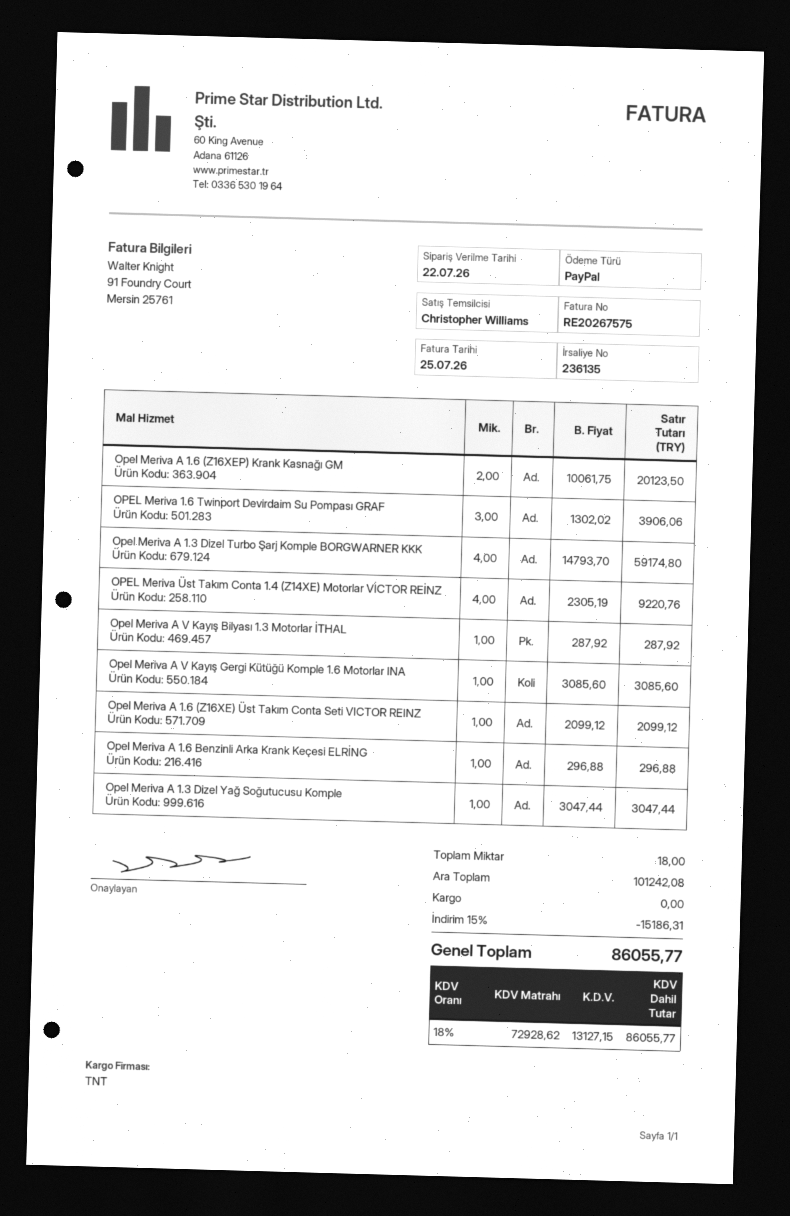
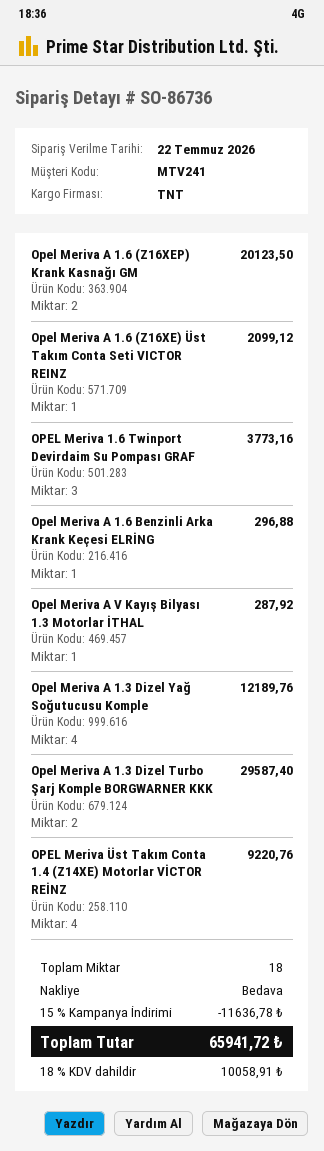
OPEL Meriva 1.6 Twinport Devirdaim Su Pompası GRAF: 3 for 3906.06 -> 3 for 3773.16
Opel Meriva A 1.3 Dizel Turbo Şarj Komple BORGWARNER KKK: 4 for 59174.80 -> 2 for 29587.40
Opel Meriva A V Kayış Gergi Kütüğü Komple 1.6 Motorlar INA: 1 for 3085.60 -> none
Opel Meriva A 1.3 Dizel Yağ Soğutucusu Komple: 1 for 3047.44 -> 4 for 12189.76
discount: 15% = 15186.31 -> 15% = 11636.78
tax: 18% = 13127.15 -> 18% = 10058.91
total: 86055.77 -> 65941.72

